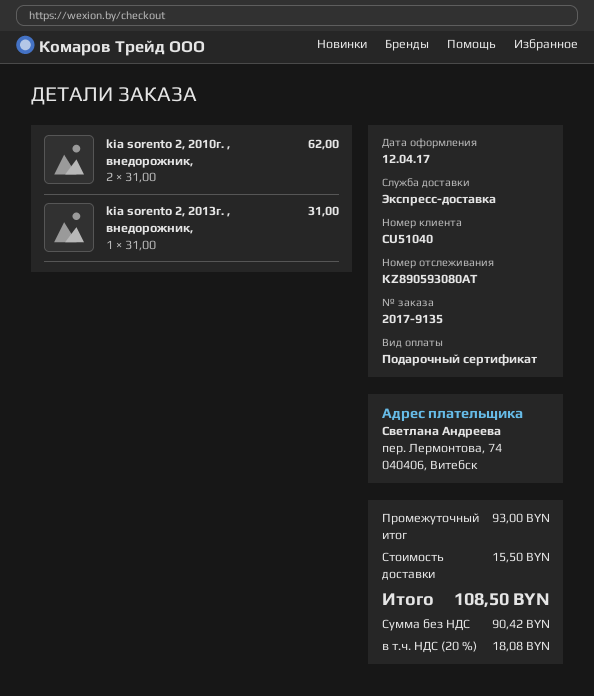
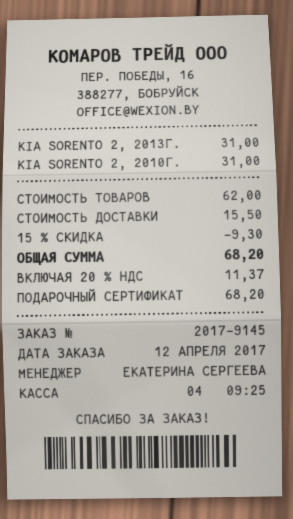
order number: 2017-9135 -> 2017-9145
kia sorento 2, 2010г. , внедорожник,: 2 x 31.00 = 62.00 -> 1 x 31.00 = 31.00
subtotal: 93.00 -> 62.00
discount: none -> 15% = 9.30
tax: 20% = 18.08 -> 20% = 11.37
total: 108.50 -> 68.20

